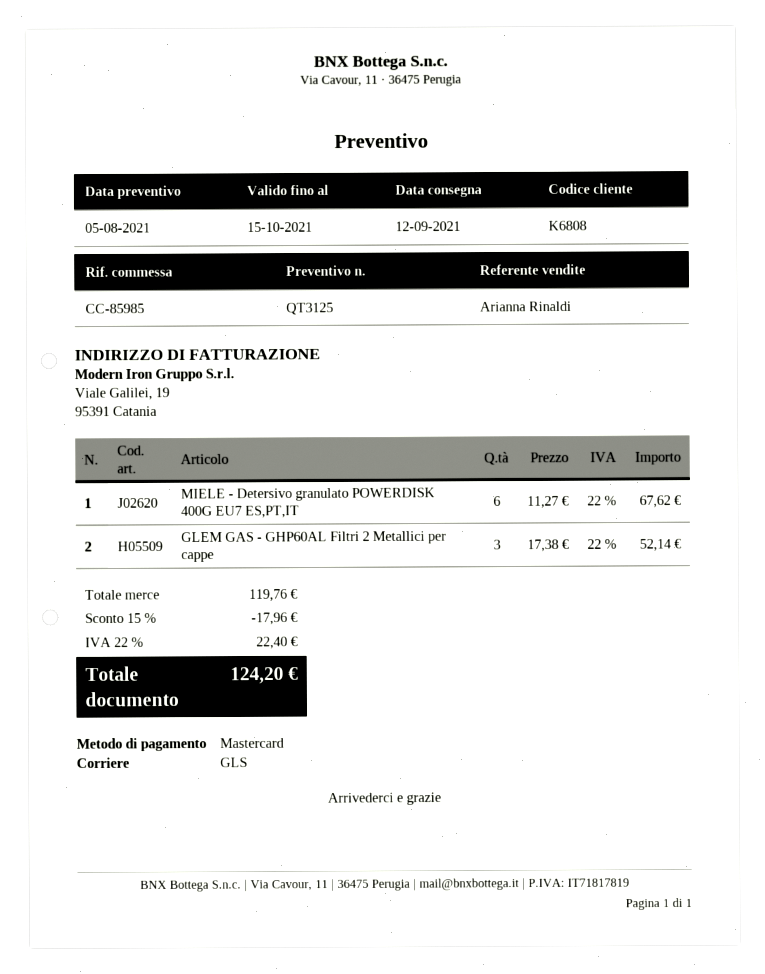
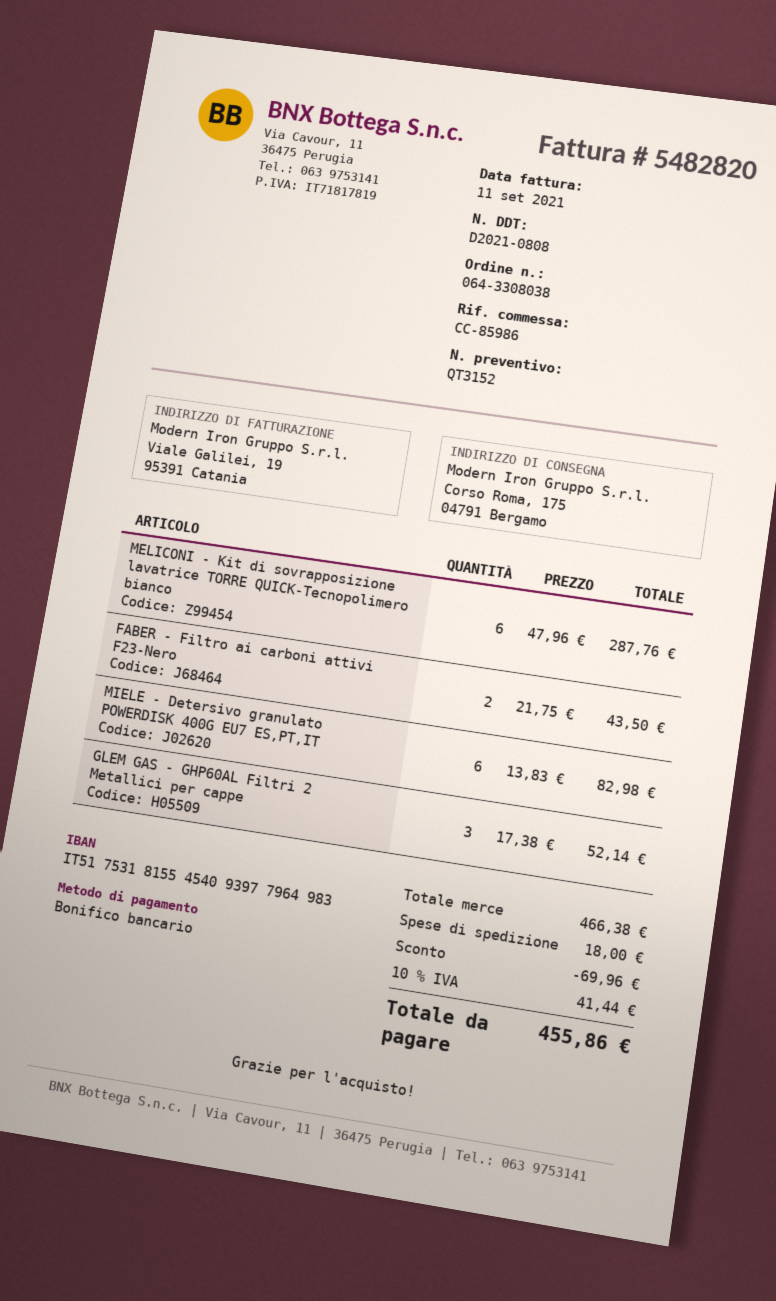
quote number: QT3125 -> QT3152
reference: CC-85985 -> CC-85986
payment method: Mastercard -> bank transfer
MIELE - Detersivo granulato POWERDISK 400G EU7 ES,PT,IT: 6 x 11.27 = 67.62 -> 6 x 13.83 = 82.98
MELICONI - Kit di sovrapposizione lavatrice TORRE QUICK-Tecnopolimero bianco: none -> 6 x 47.96 = 287.76
FABER - Filtro ai carboni attivi F23-Nero: none -> 2 x 21.75 = 43.50
subtotal: 119.76 -> 466.38
discount: 17.96 -> 69.96
shipping: none -> 18.00
tax: 22% = 22.40 -> 10% = 41.44
total: 124.20 -> 455.86

